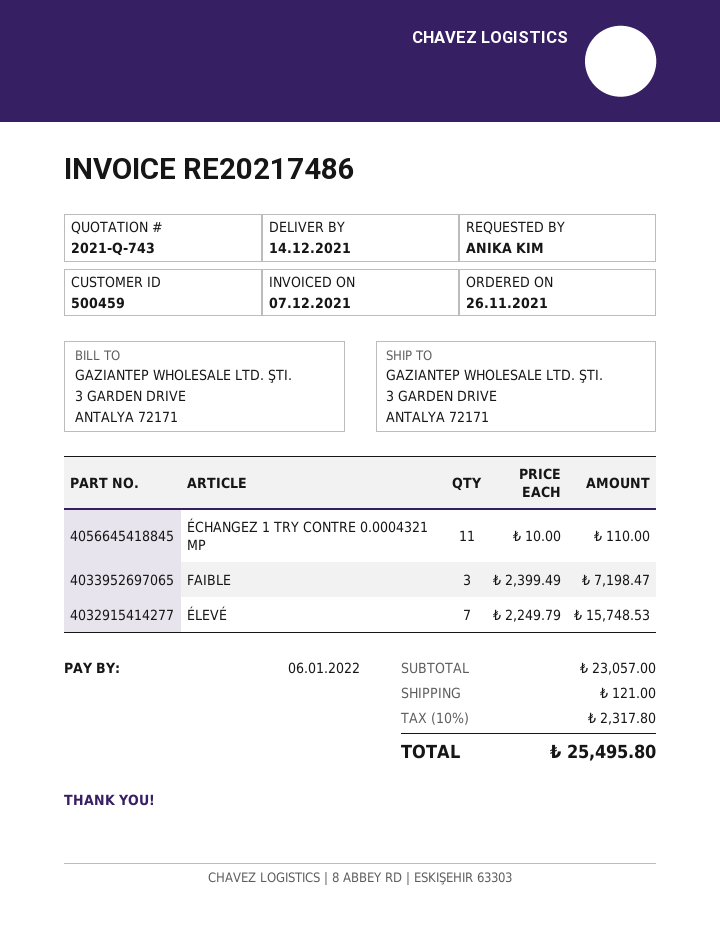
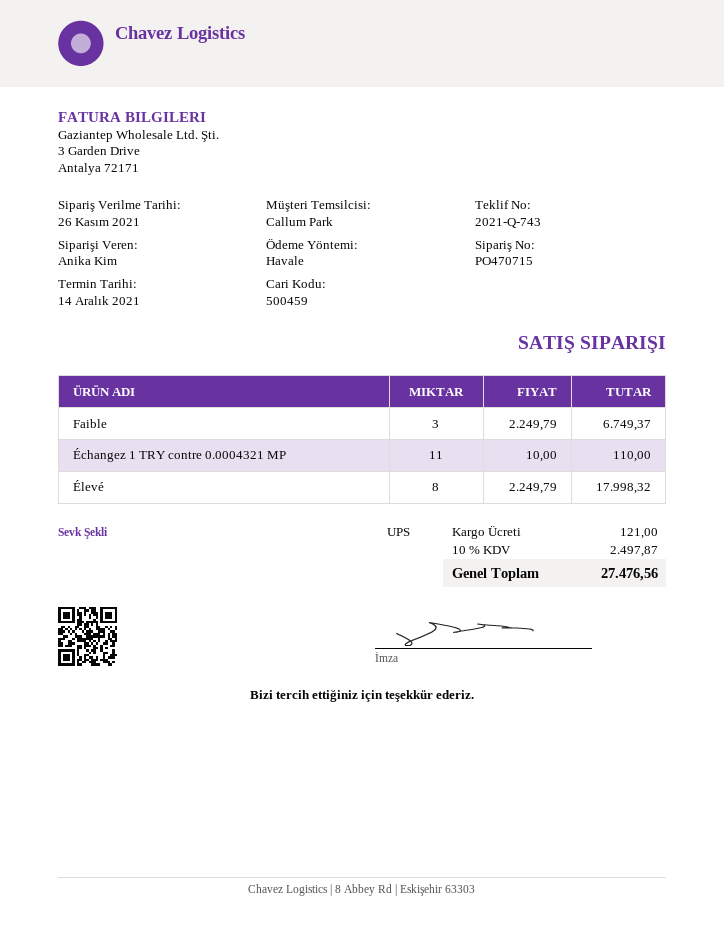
FAIBLE: 3 x 2399.49 = 7198.47 -> 3 x 2249.79 = 6749.37
ÉLEVÉ: 7 x 2249.79 = 15748.53 -> 8 x 2249.79 = 17998.32
tax: 10% = 2317.80 -> 10% = 2497.87
total: 25495.80 -> 27476.56

